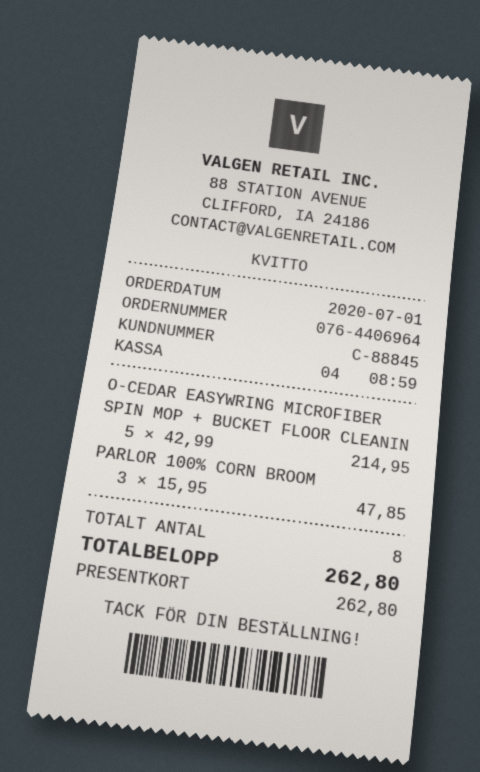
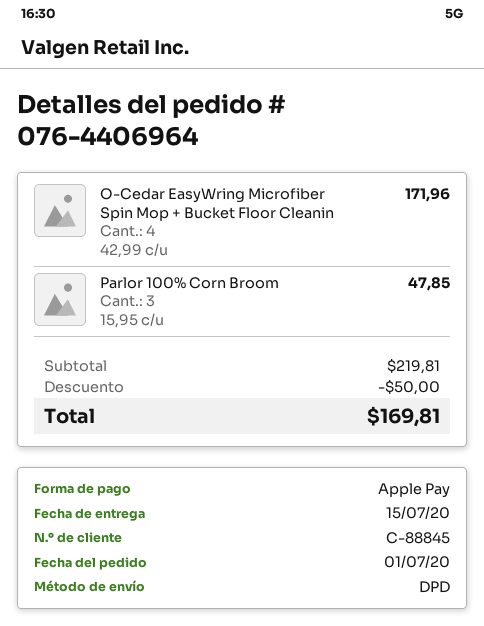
payment method: gift card -> Apple Pay
O-CEDAR EASYWRING MICROFIBER SPIN MOP + BUCKET FLOOR CLEANIN: 5 x 42.99 = 214.95 -> 4 x 42.99 = 171.96
discount: none -> 50.00
total: 262.80 -> 169.81

